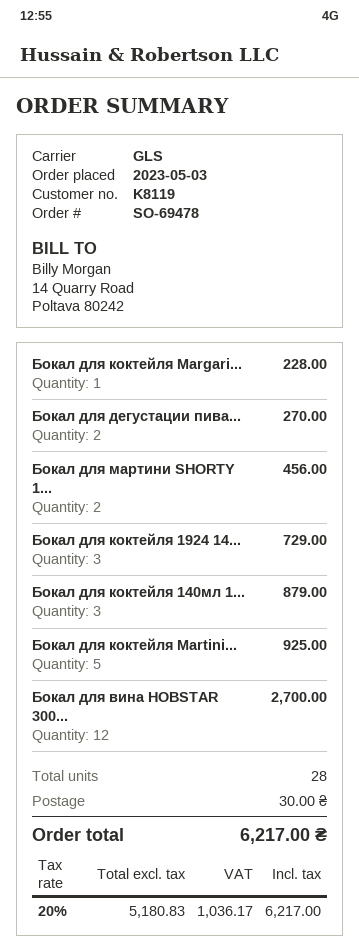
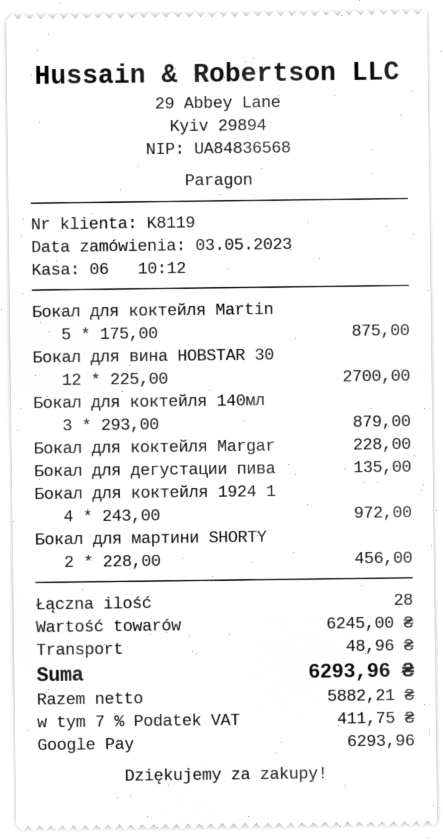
Бокал для дегустации пива...: 2 for 270.00 -> 1 for 135.00
Бокал для коктейля 1924 14...: 3 for 729.00 -> 4 for 972.00
Бокал для коктейля Martini...: 5 for 925.00 -> 5 for 875.00
shipping: 30.00 -> 48.96
net: 5180.83 -> 5882.21
tax: 20% = 1036.17 -> 7% = 411.75
total: 6217.00 -> 6293.96

